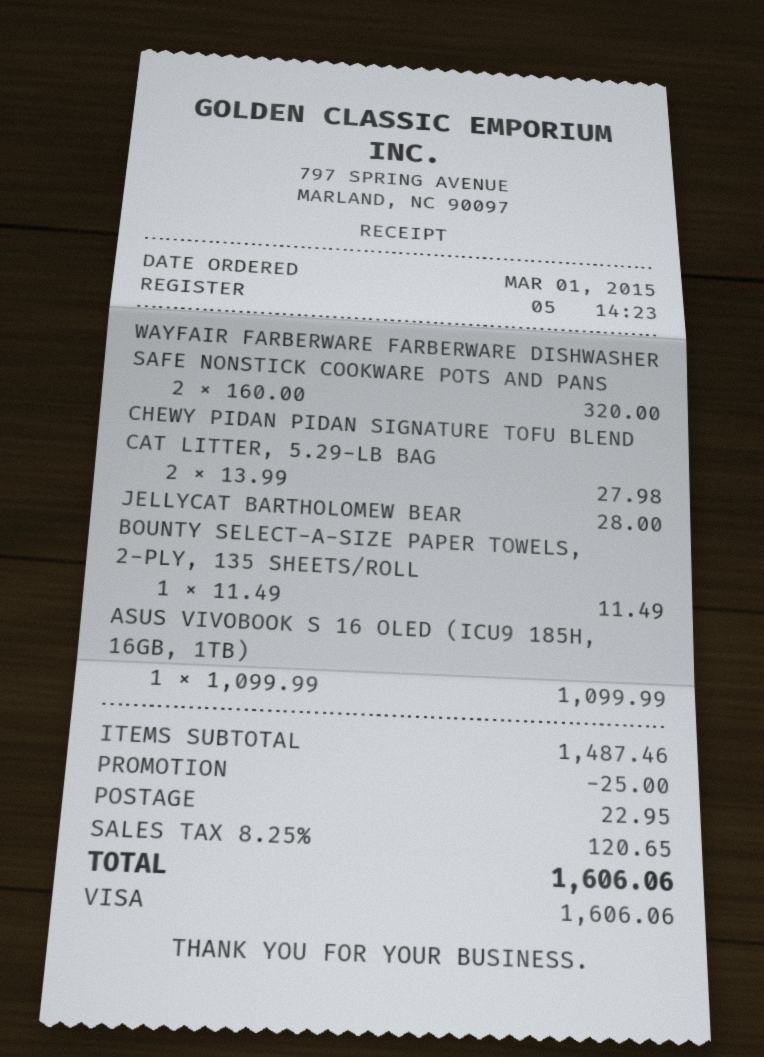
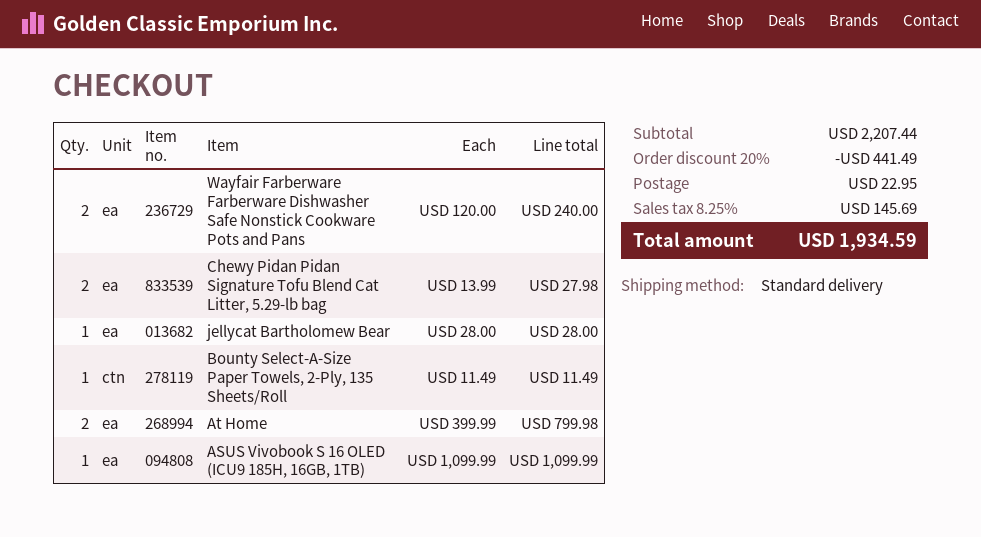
WAYFAIR FARBERWARE FARBERWARE DISHWASHER SAFE NONSTICK COOKWARE POTS AND PANS: 2 x 160.00 = 320.00 -> 2 x 120.00 = 240.00
At Home: none -> 2 x 399.99 = 799.98
subtotal: 1487.46 -> 2207.44
discount: 25.00 -> 441.49
tax: 8.25% = 120.65 -> 8.25% = 145.69
total: 1606.06 -> 1934.59

